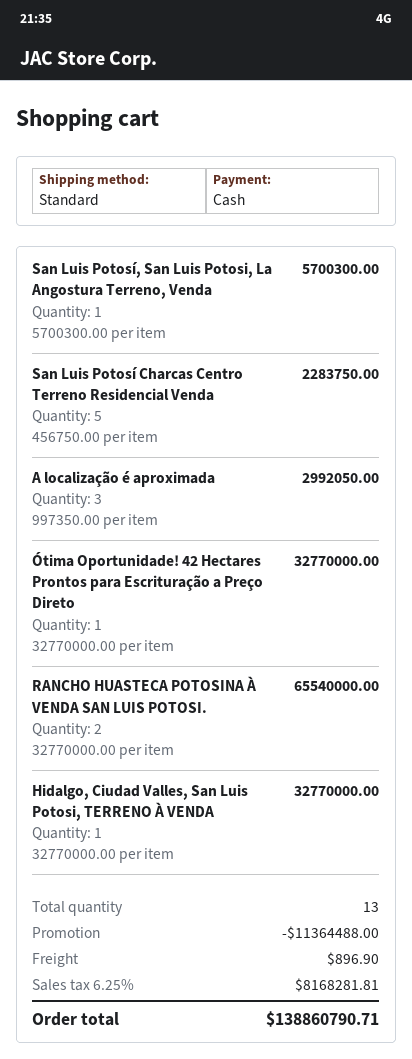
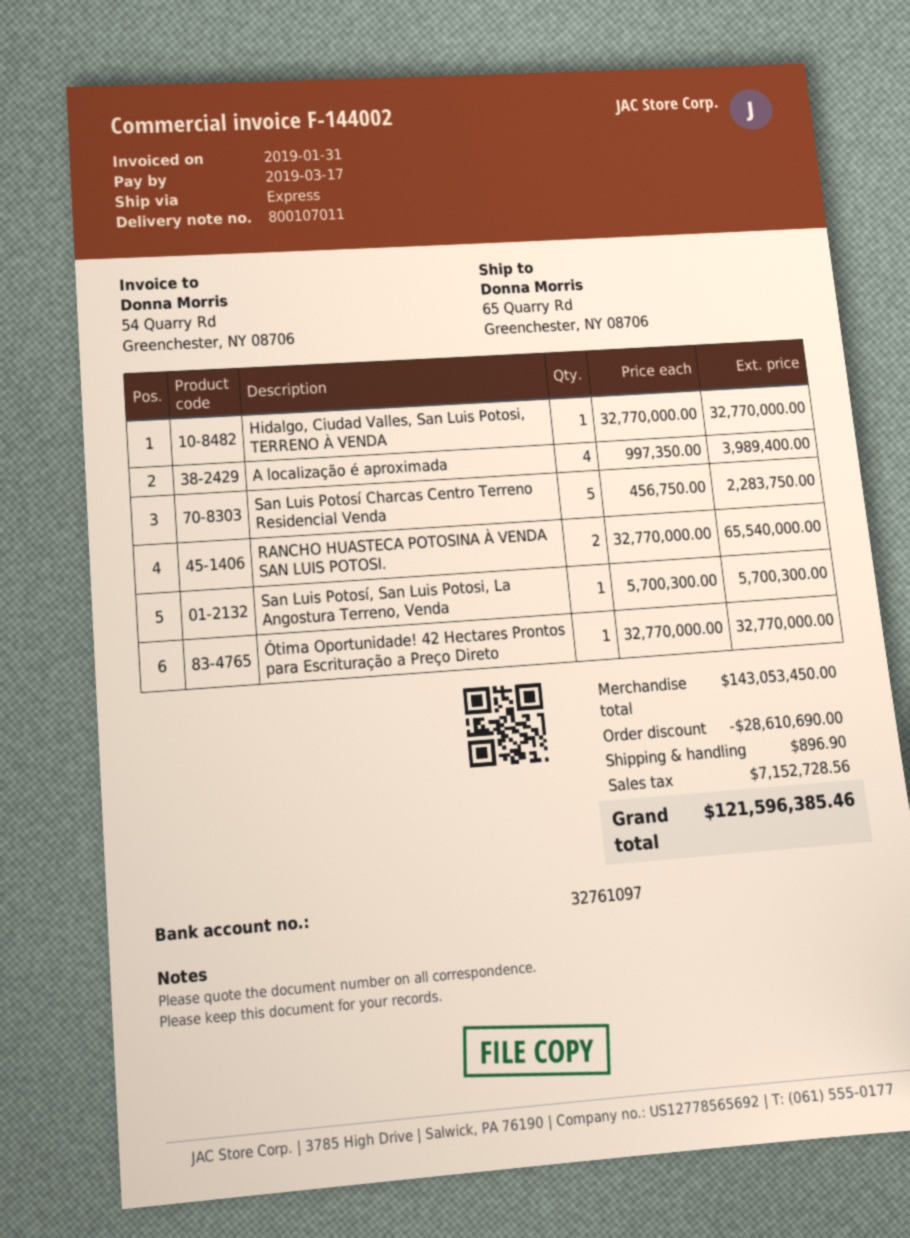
shipping method: standard -> express
A localização é aproximada: 3 x 997350.00 = 2992050.00 -> 4 x 997350.00 = 3989400.00
discount: 11364488.00 -> 28610690.00
tax: 8168281.81 -> 7152728.56
total: 138860790.71 -> 121596385.46

